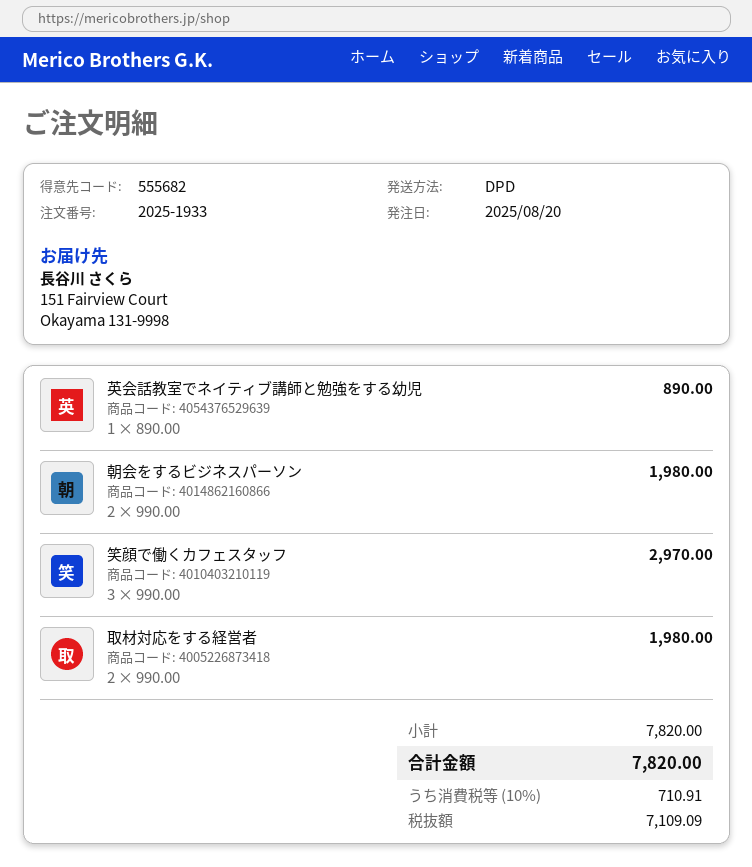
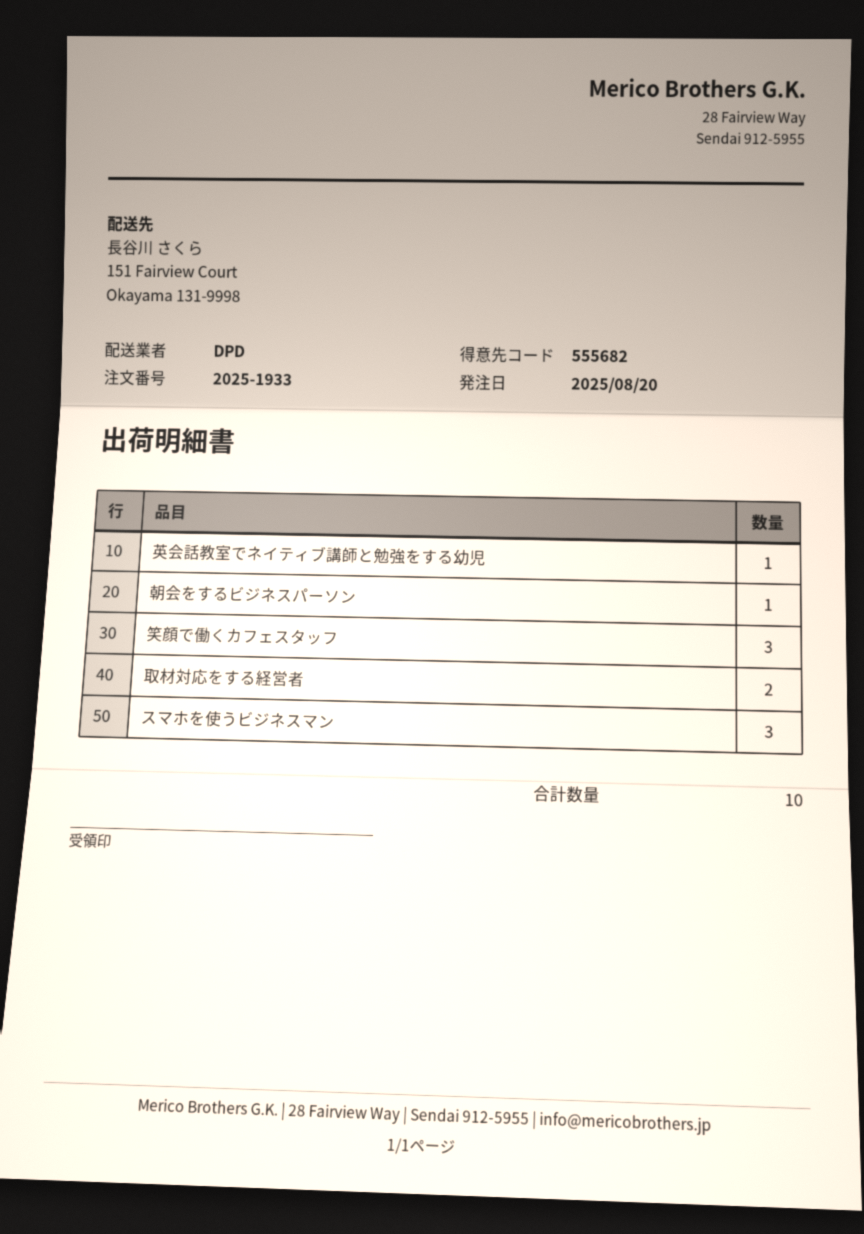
朝会をするビジネスパーソン: 2 -> 1
スマホを使うビジネスマン: none -> 3

